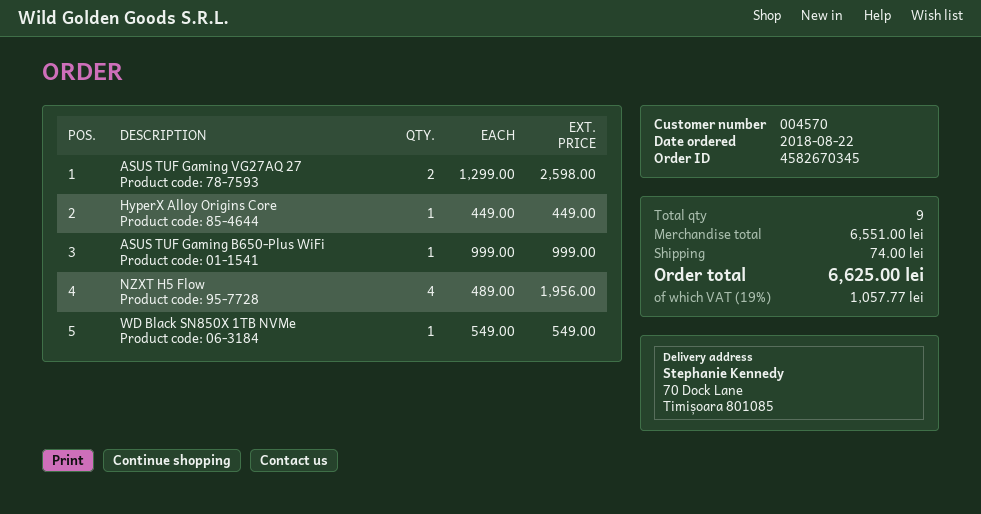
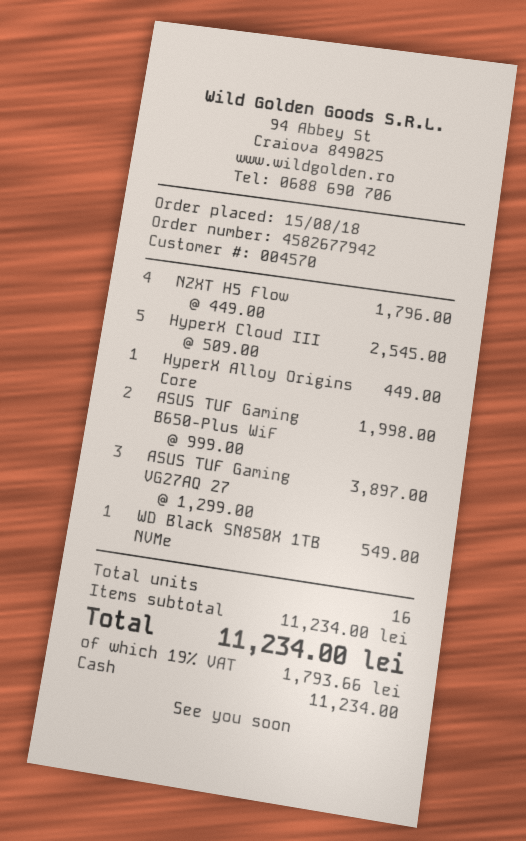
order number: 4582670345 -> 4582677942
order date: 2018-08-22 -> 2018-08-15
ASUS TUF Gaming VG27AQ 27: 2 x 1299.00 = 2598.00 -> 3 x 1299.00 = 3897.00
ASUS TUF Gaming B650-Plus WiFi: 1 x 999.00 = 999.00 -> 2 x 999.00 = 1998.00
NZXT H5 Flow: 4 x 489.00 = 1956.00 -> 4 x 449.00 = 1796.00
HyperX Cloud III: none -> 5 x 509.00 = 2545.00
total quantity: 9 -> 16
subtotal: 6551.00 -> 11234.00
shipping: 74.00 -> none
tax: 19% = 1057.77 -> 19% = 1793.66
total: 6625.00 -> 11234.00

